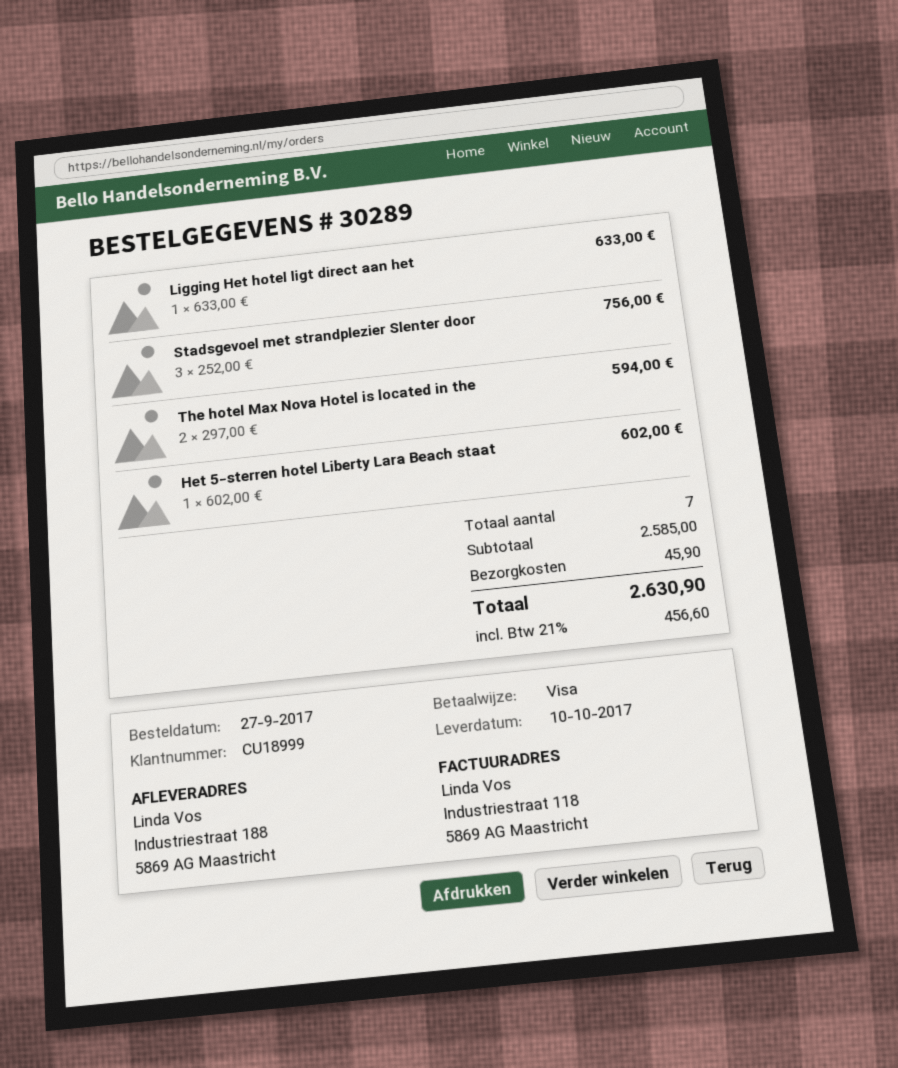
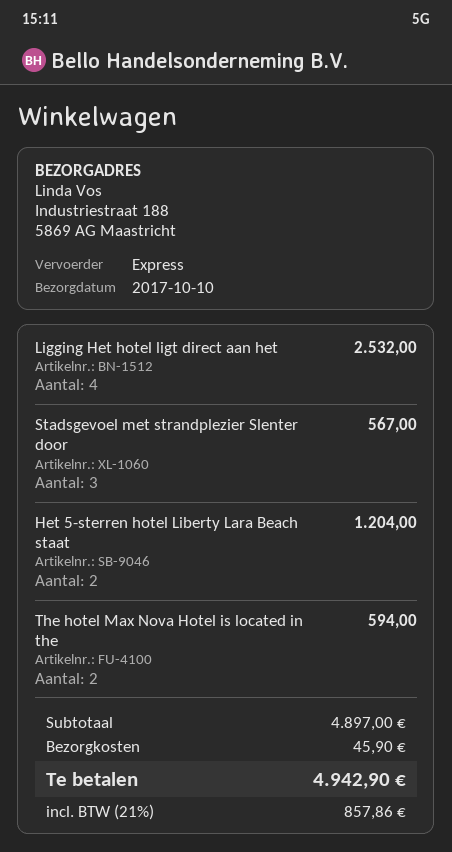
Ligging Het hotel ligt direct aan het: 1 for 633.00 -> 4 for 2532.00
Stadsgevoel met strandplezier Slenter door: 3 for 756.00 -> 3 for 567.00
Het 5-sterren hotel Liberty Lara Beach staat: 1 for 602.00 -> 2 for 1204.00
subtotal: 2585.00 -> 4897.00
tax: 21% = 456.60 -> 21% = 857.86
total: 2630.90 -> 4942.90

